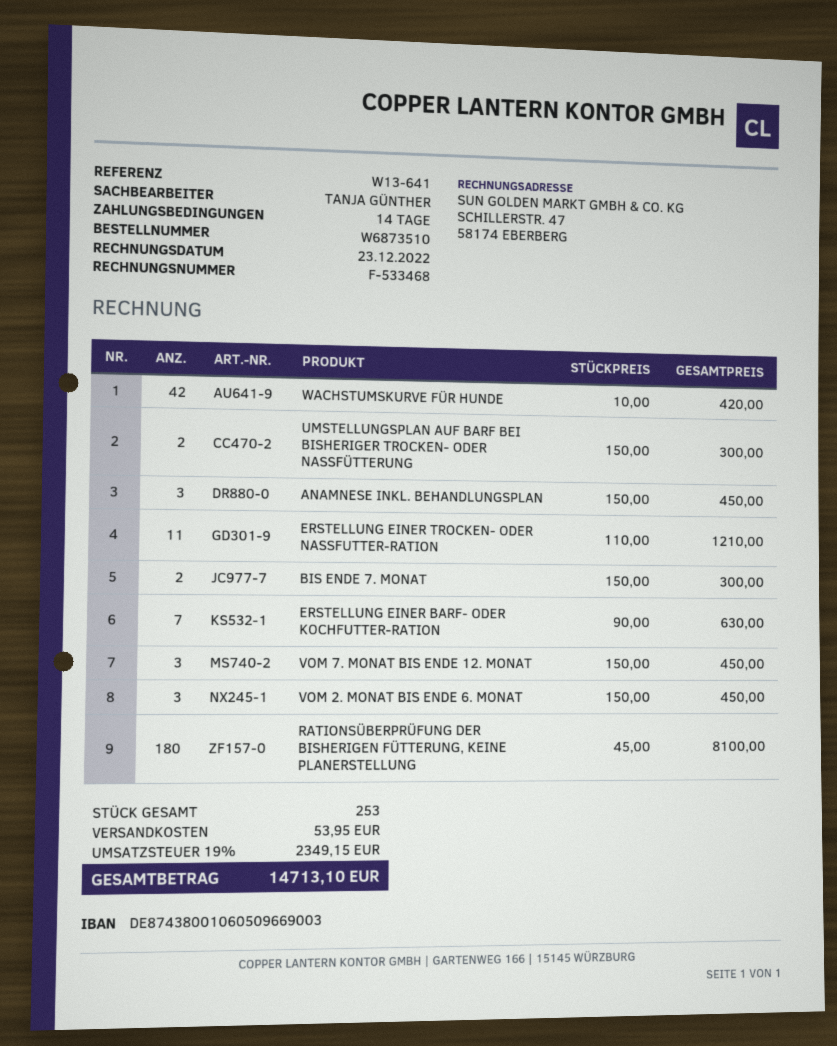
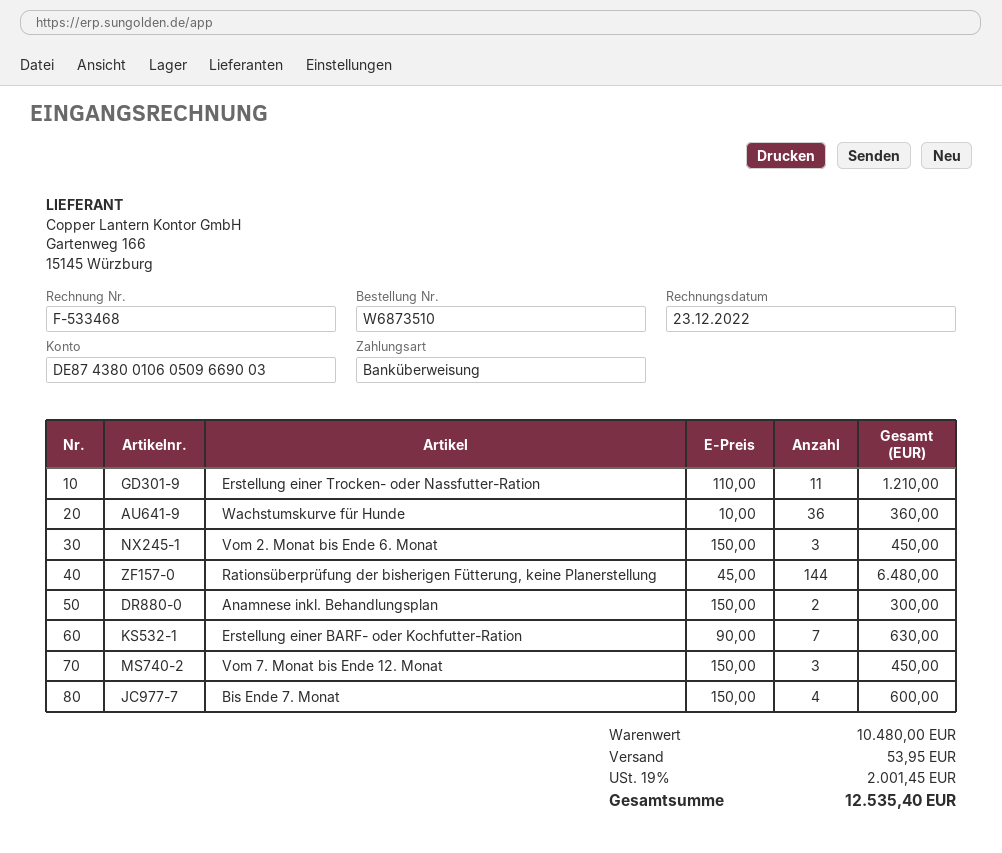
WACHSTUMSKURVE FÜR HUNDE: 42 x 10.00 = 420.00 -> 36 x 10.00 = 360.00
UMSTELLUNGSPLAN AUF BARF BEI BISHERIGER TROCKEN- ODER NASSFÜTTERUNG: 2 x 150.00 = 300.00 -> none
ANAMNESE INKL. BEHANDLUNGSPLAN: 3 x 150.00 = 450.00 -> 2 x 150.00 = 300.00
BIS ENDE 7. MONAT: 2 x 150.00 = 300.00 -> 4 x 150.00 = 600.00
RATIONSÜBERPRÜFUNG DER BISHERIGEN FÜTTERUNG, KEINE PLANERSTELLUNG: 180 x 45.00 = 8100.00 -> 144 x 45.00 = 6480.00
tax: 19% = 2349.15 -> 19% = 2001.45
total: 14713.10 -> 12535.40

